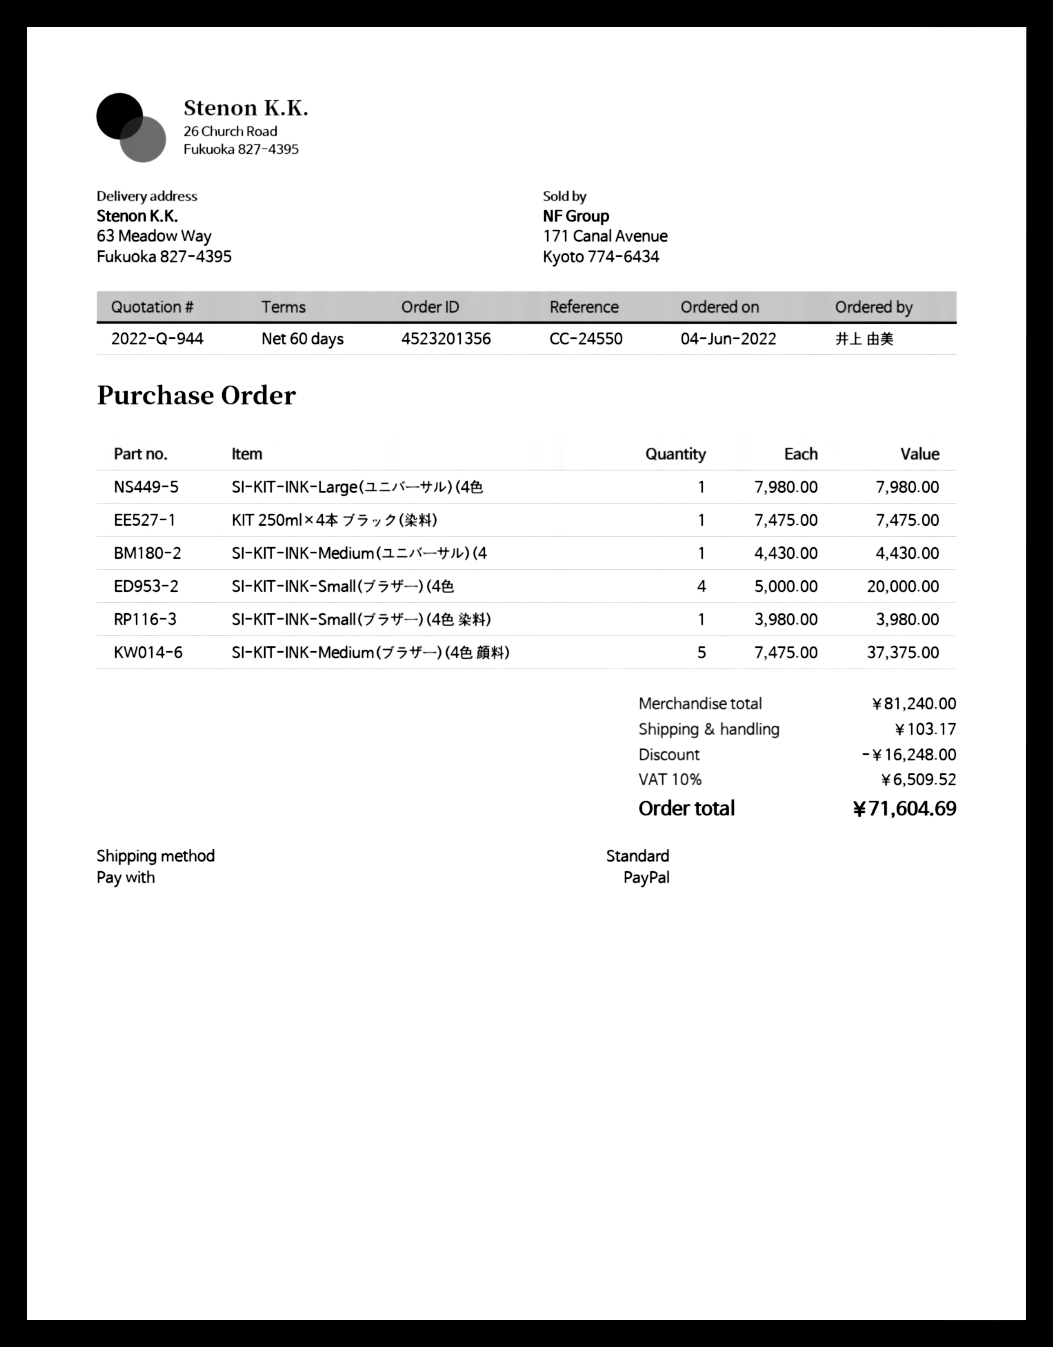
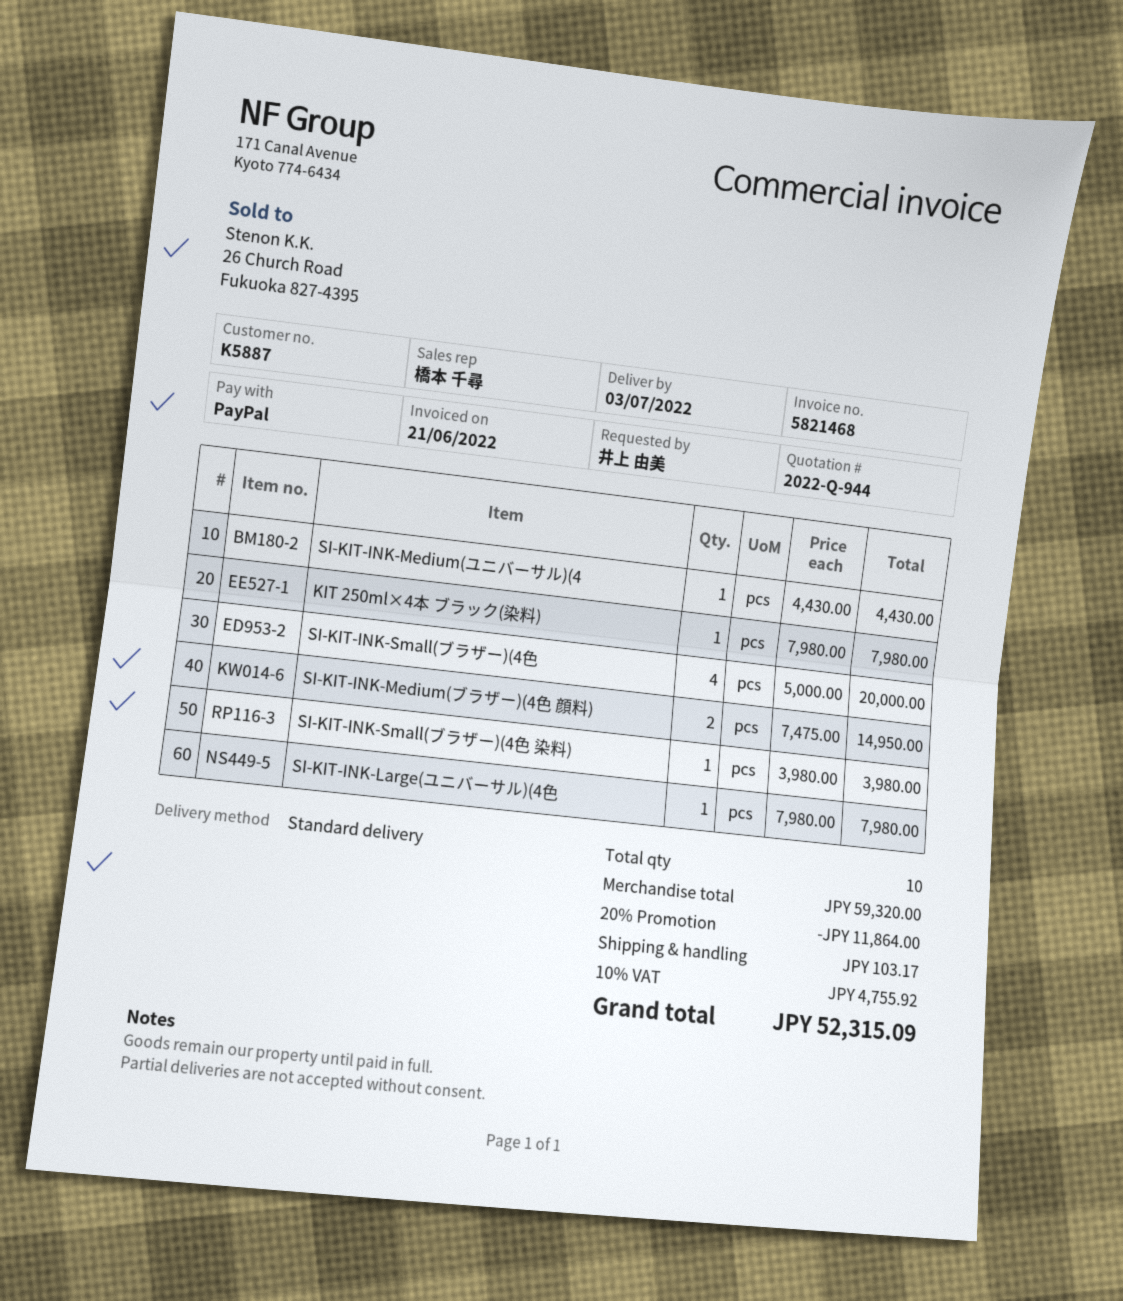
KIT 250ml×4本 ブラック(染料): 1 x 7475.00 = 7475.00 -> 1 x 7980.00 = 7980.00
SI-KIT-INK-Medium(ブラザー)(4色 顔料): 5 x 7475.00 = 37375.00 -> 2 x 7475.00 = 14950.00
subtotal: 81240.00 -> 59320.00
discount: 16248.00 -> 11864.00
tax: 10% = 6509.52 -> 10% = 4755.92
total: 71604.69 -> 52315.09

